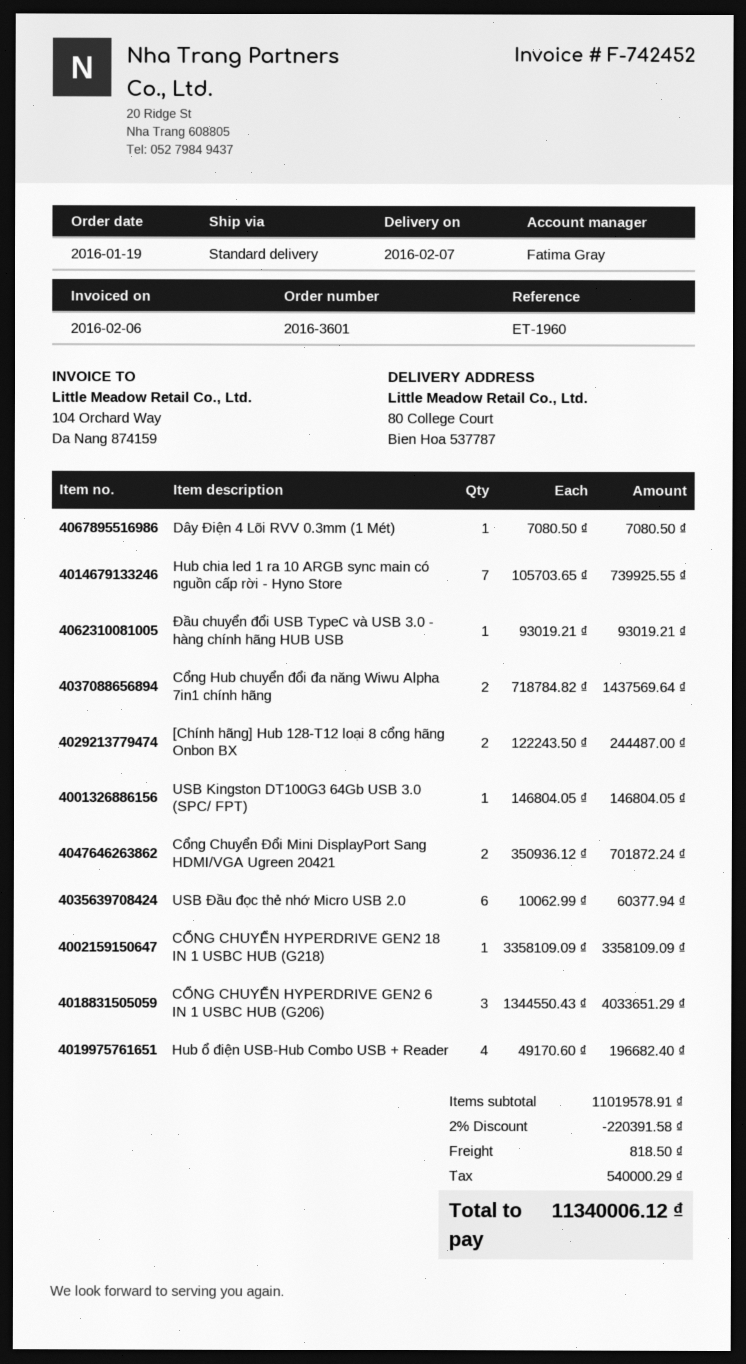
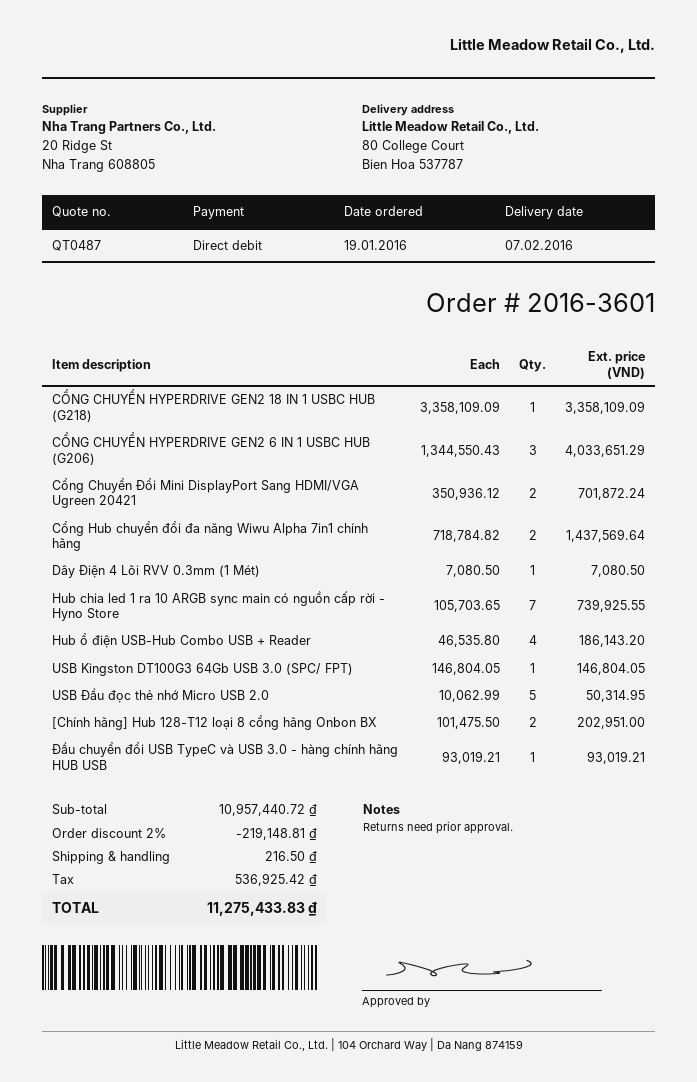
[Chính hãng] Hub 128-T12 loại 8 cổng hãng Onbon BX: 2 x 122243.50 = 244487.00 -> 2 x 101475.50 = 202951.00
USB Đầu đọc thẻ nhớ Micro USB 2.0: 6 x 10062.99 = 60377.94 -> 5 x 10062.99 = 50314.95
Hub ổ điện USB-Hub Combo USB + Reader: 4 x 49170.60 = 196682.40 -> 4 x 46535.80 = 186143.20
subtotal: 11019578.91 -> 10957440.72
discount: 2% = 220391.58 -> 2% = 219148.81
shipping: 818.50 -> 216.50
tax: 540000.29 -> 536925.42
total: 11340006.12 -> 11275433.83

